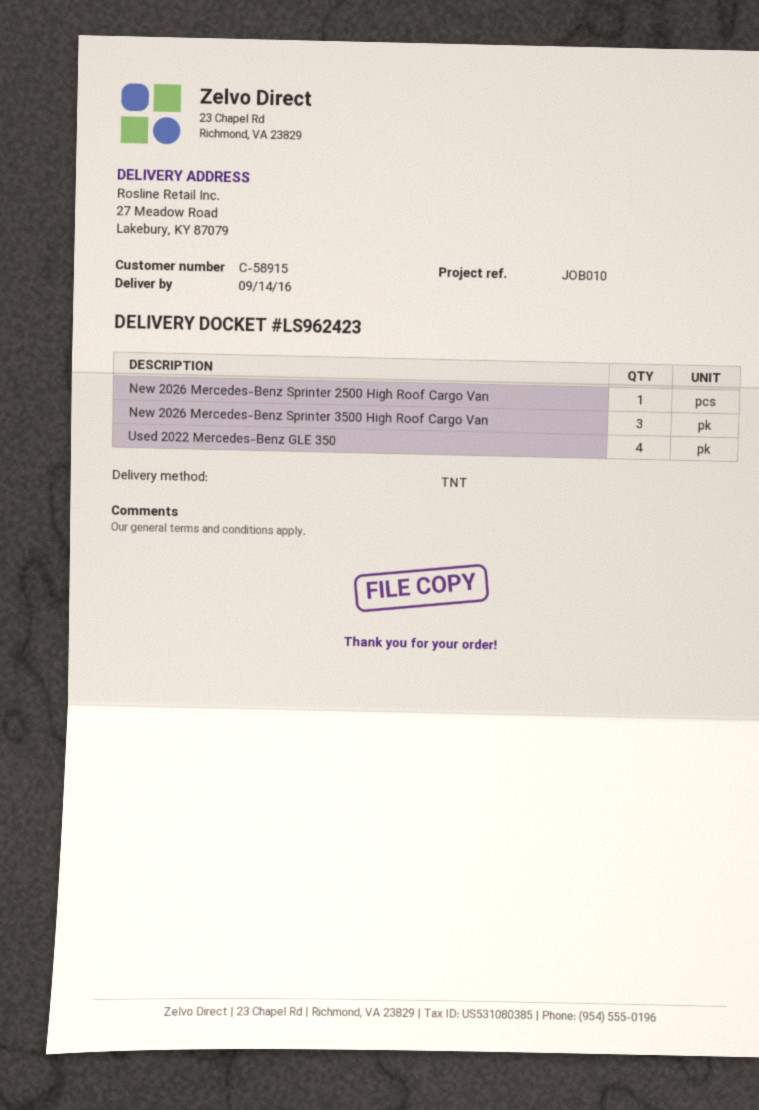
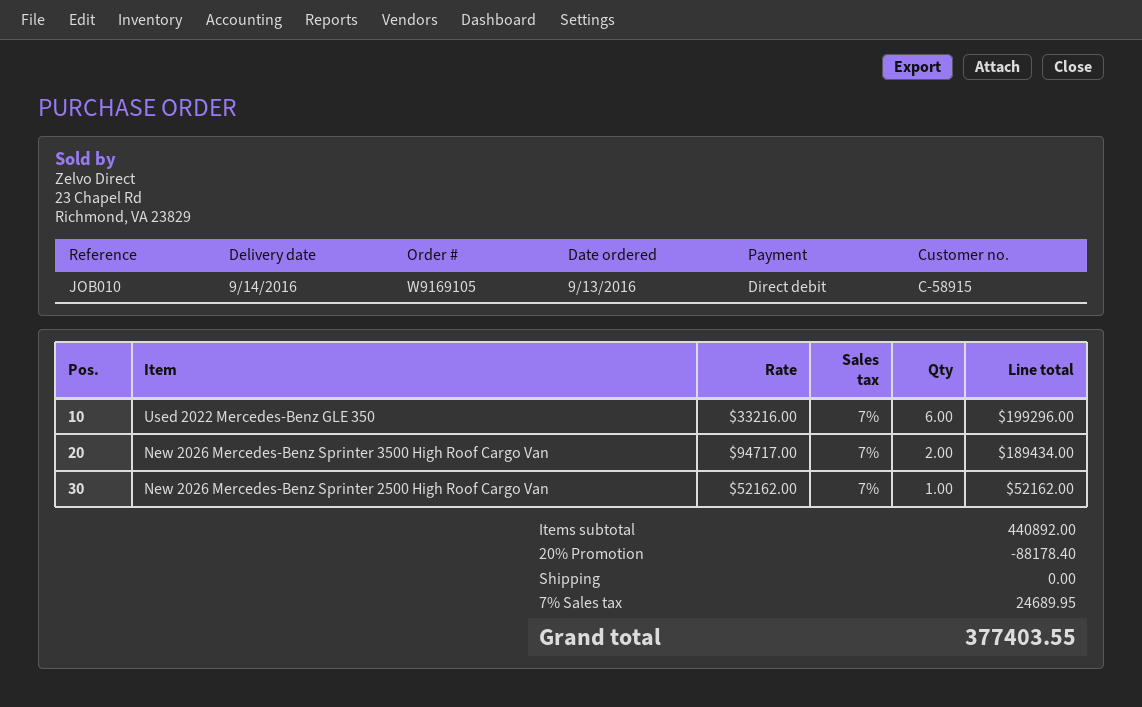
New 2026 Mercedes-Benz Sprinter 3500 High Roof Cargo Van: 3 -> 2
Used 2022 Mercedes-Benz GLE 350: 4 -> 6

